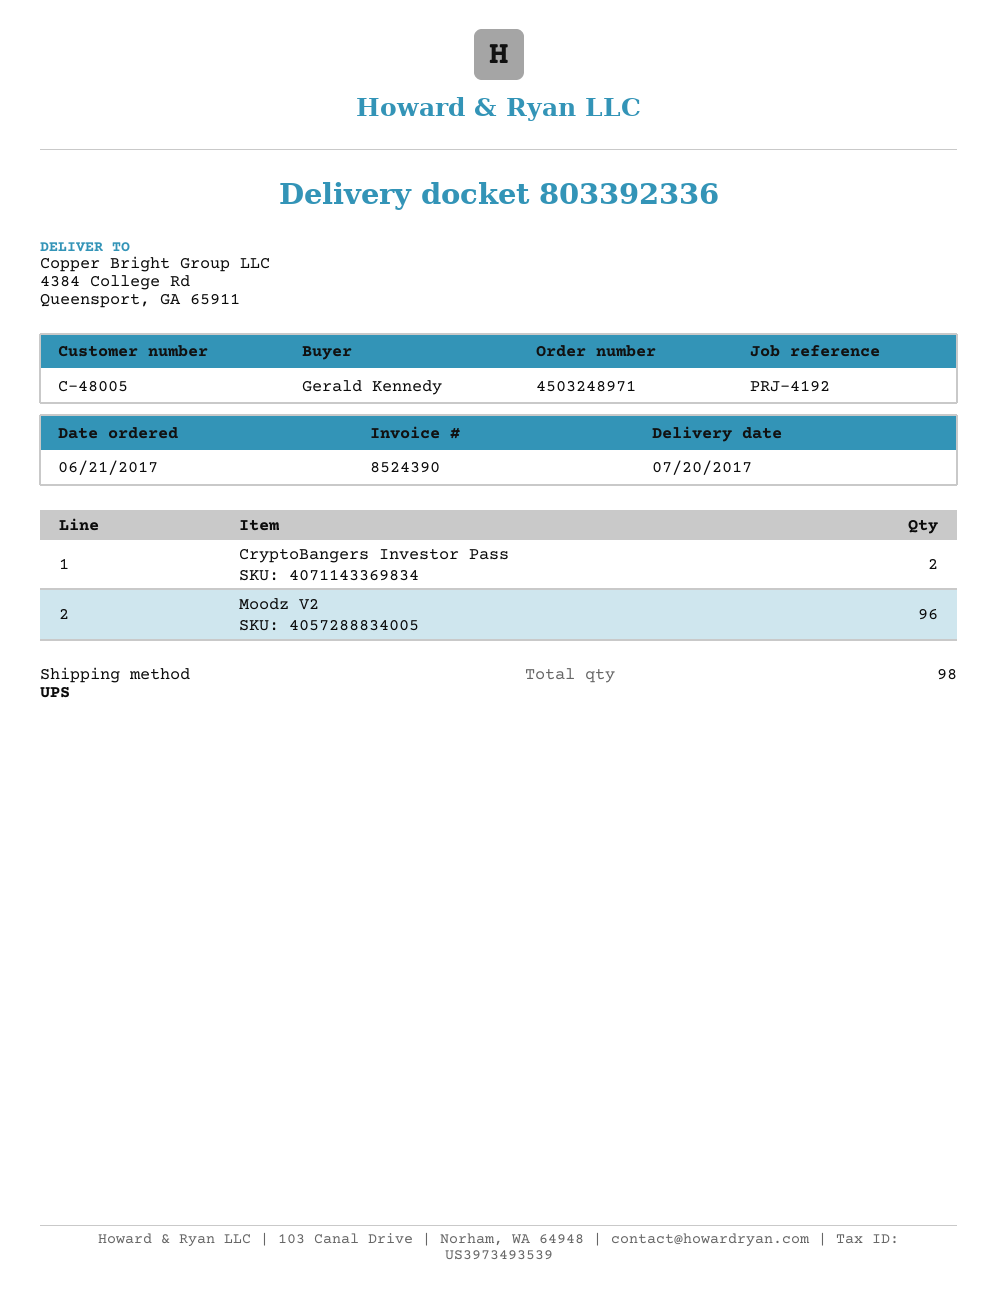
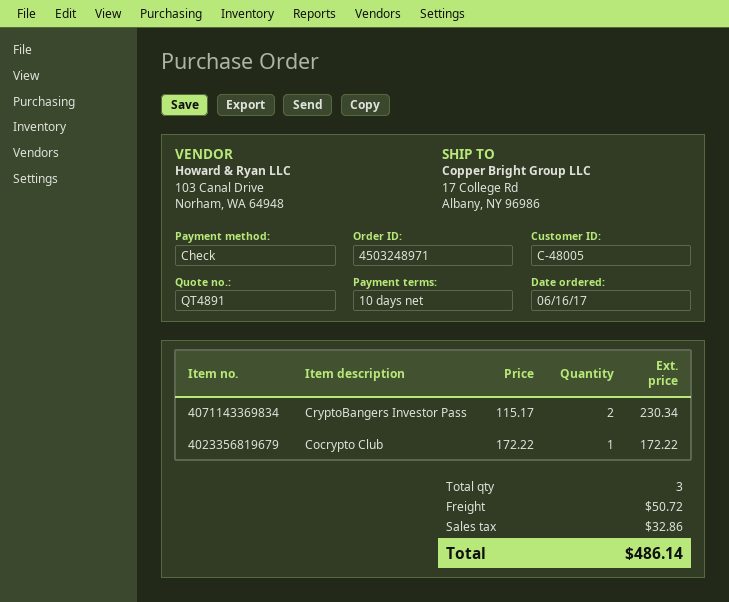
order date: 2017-06-21 -> 2017-06-16
ship to: 4384 College Rd, Queensport, GA 65911 -> 17 College Rd, Albany, NY 96986
Moodz V2: 96 -> none
Cocrypto Club: none -> 1
total quantity: 98 -> 3

